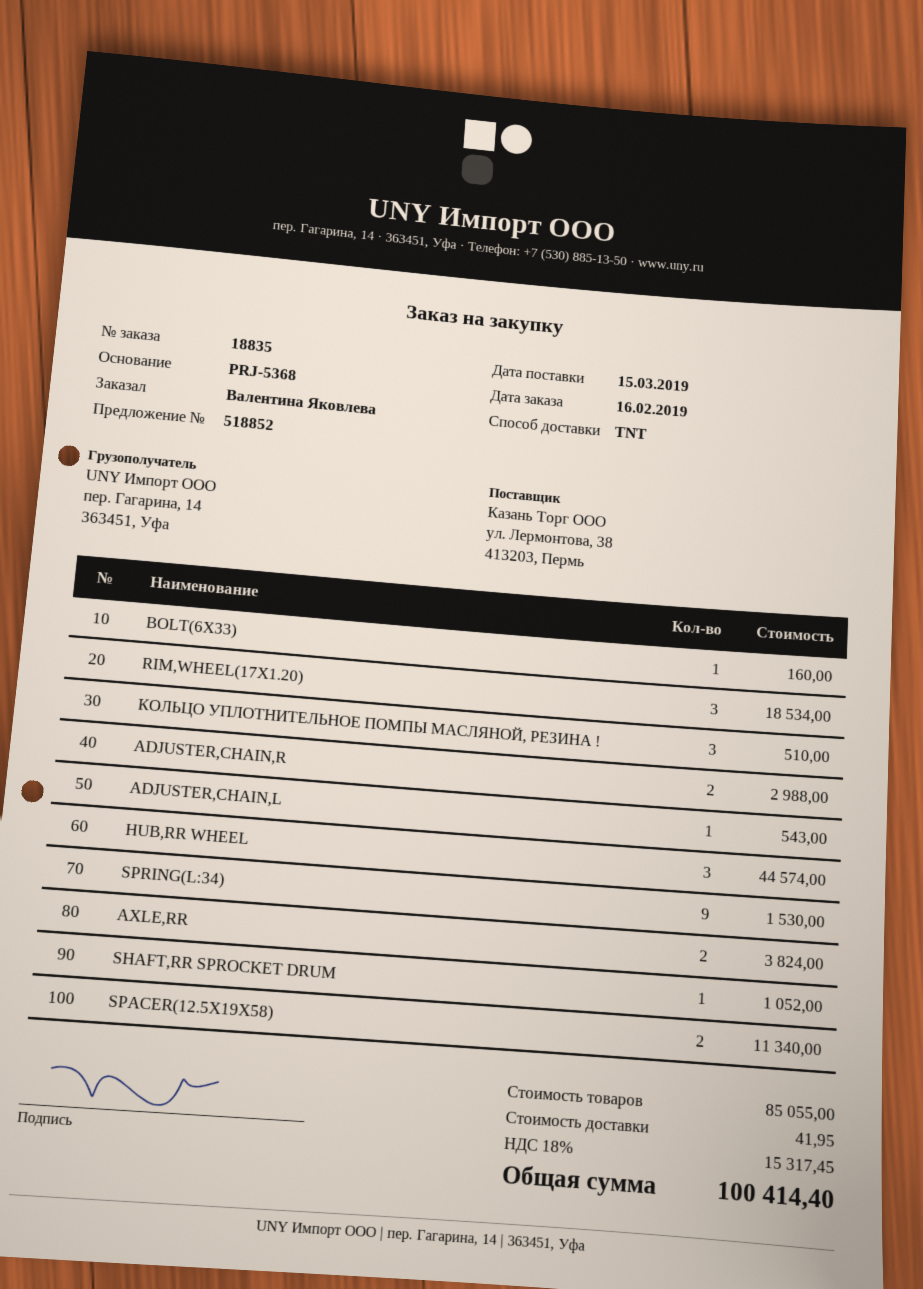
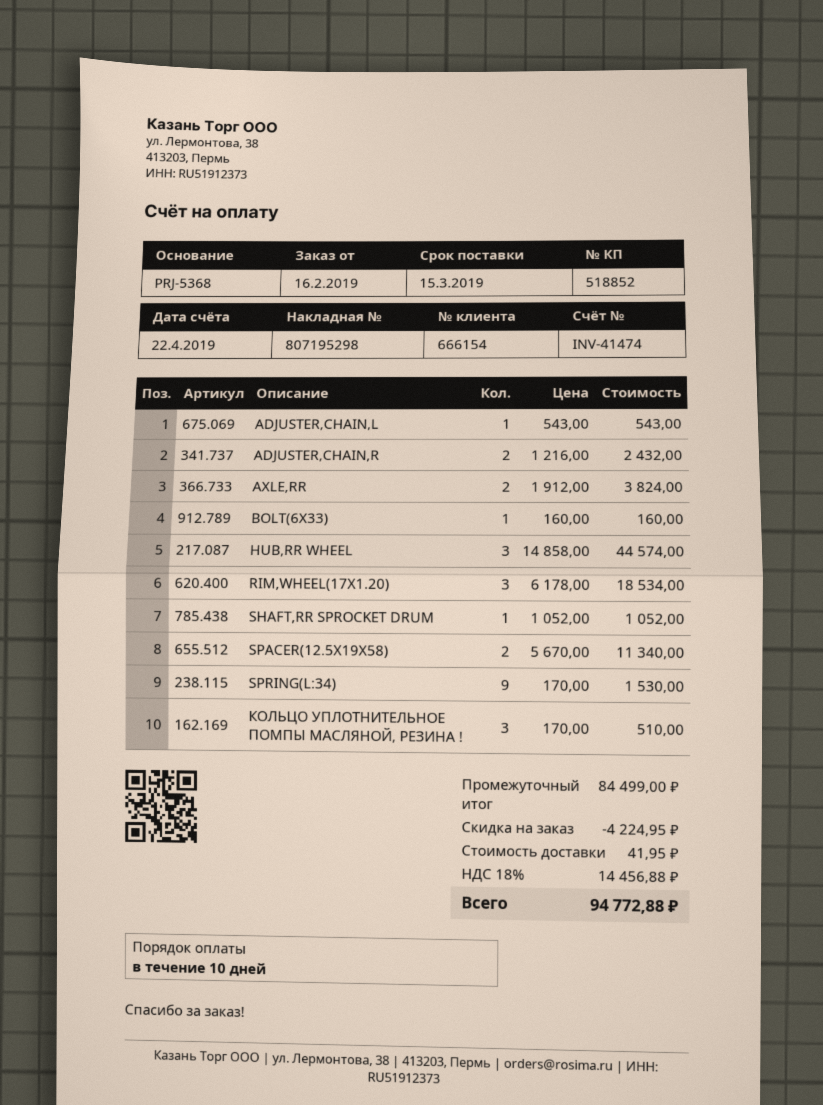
ADJUSTER,CHAIN,R: 2 for 2988.00 -> 2 for 2432.00
subtotal: 85055.00 -> 84499.00
discount: none -> 4224.95
tax: 18% = 15317.45 -> 18% = 14456.88
total: 100414.40 -> 94772.88

